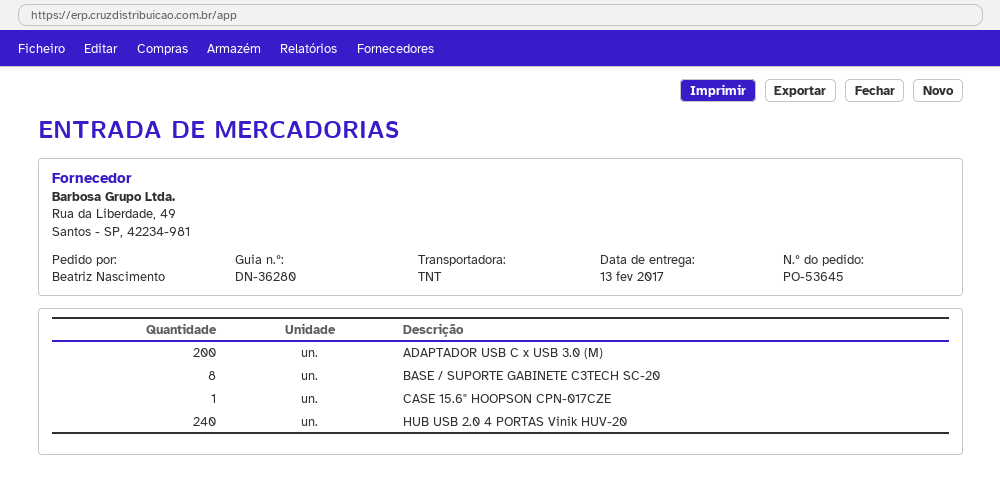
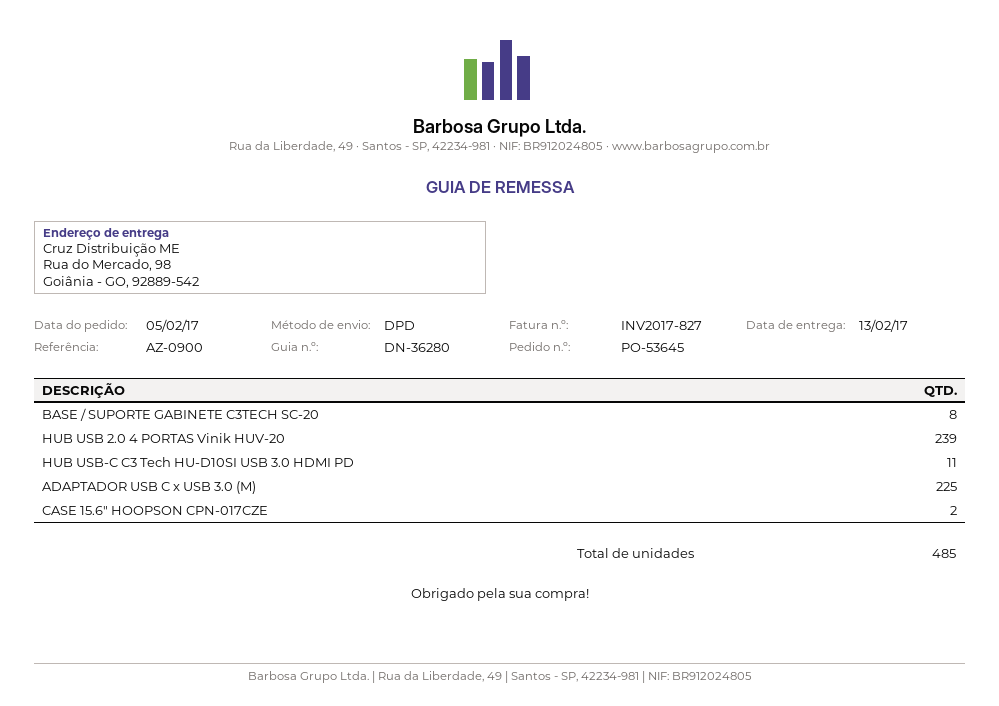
shipping method: TNT -> DPD
ADAPTADOR USB C x USB 3.0 (M): 200 -> 225
CASE 15.6" HOOPSON CPN-017CZE: 1 -> 2
HUB USB 2.0 4 PORTAS Vinik HUV-20: 240 -> 239
HUB USB-C C3 Tech HU-D10SI USB 3.0 HDMI PD: none -> 11

